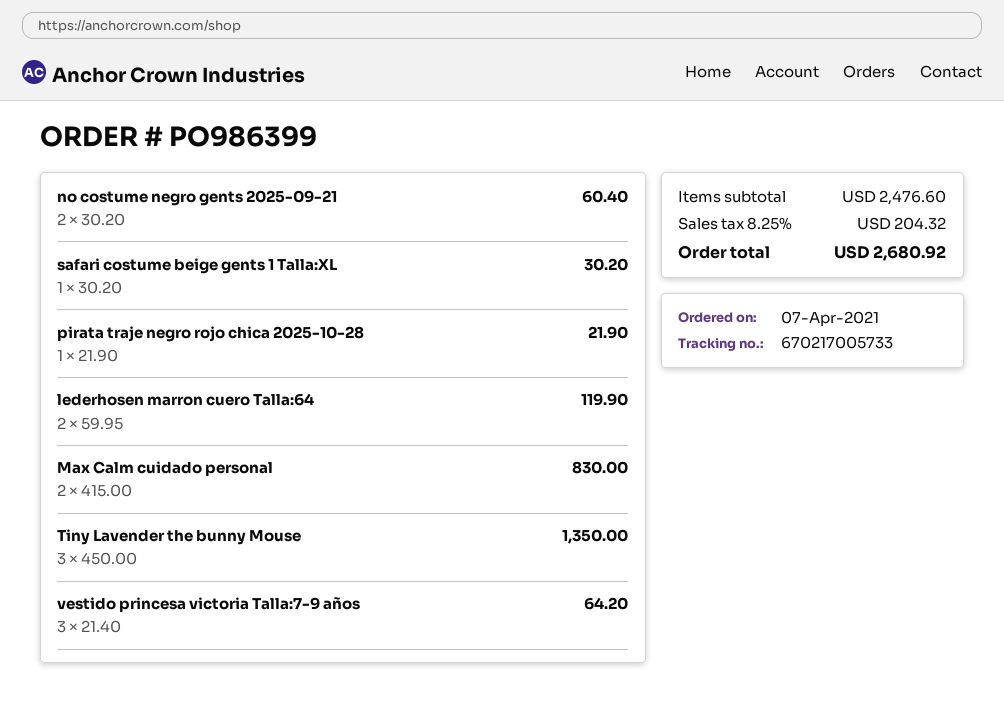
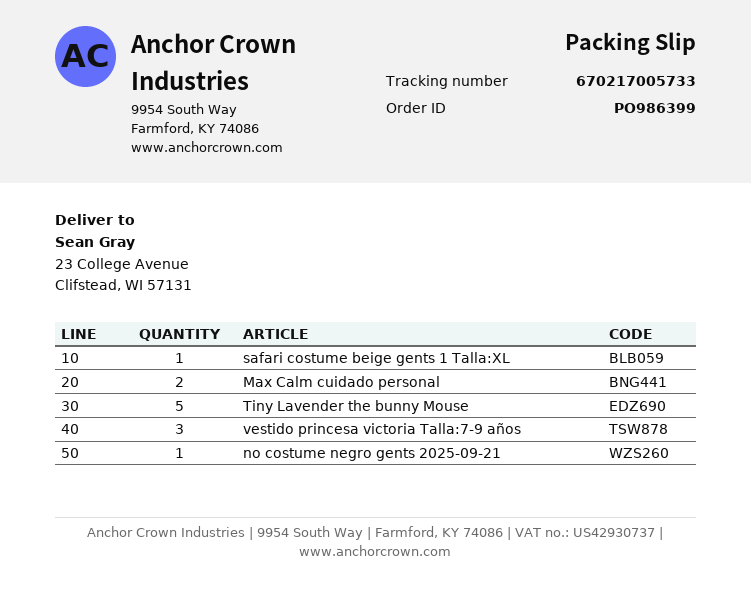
no costume negro gents 2025-09-21: 2 -> 1
pirata traje negro rojo chica 2025-10-28: 1 -> none
lederhosen marron cuero Talla:64: 2 -> none
Tiny Lavender the bunny Mouse: 3 -> 5

